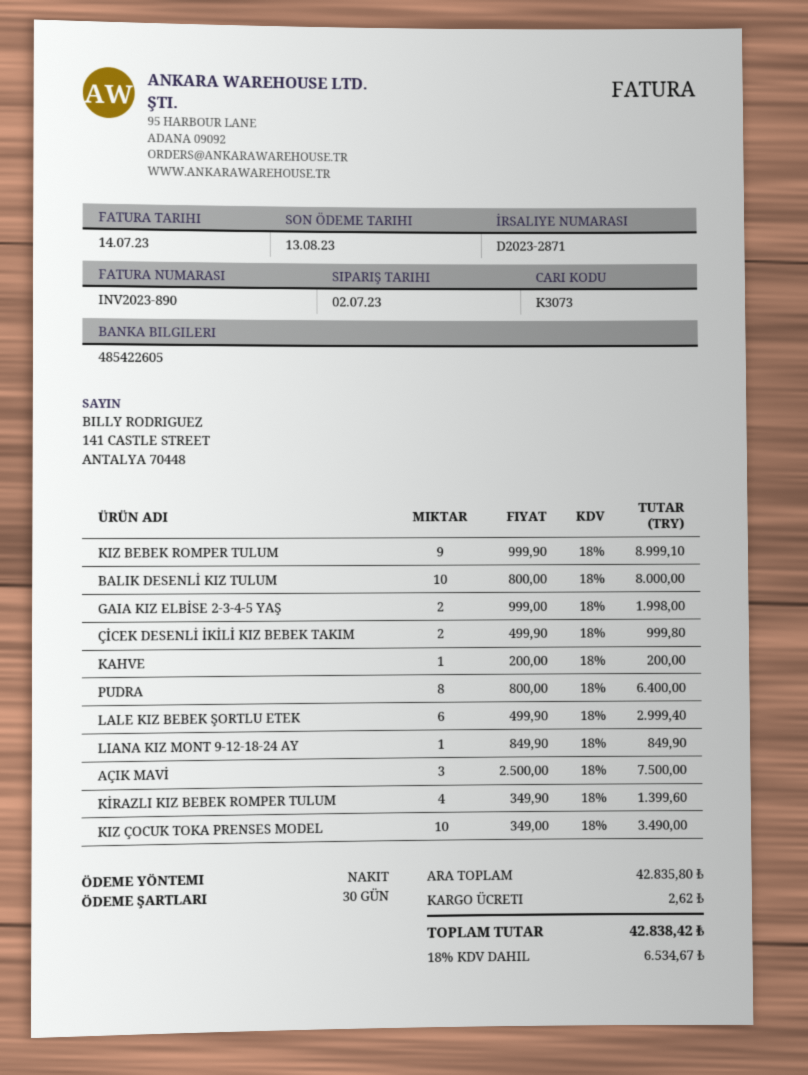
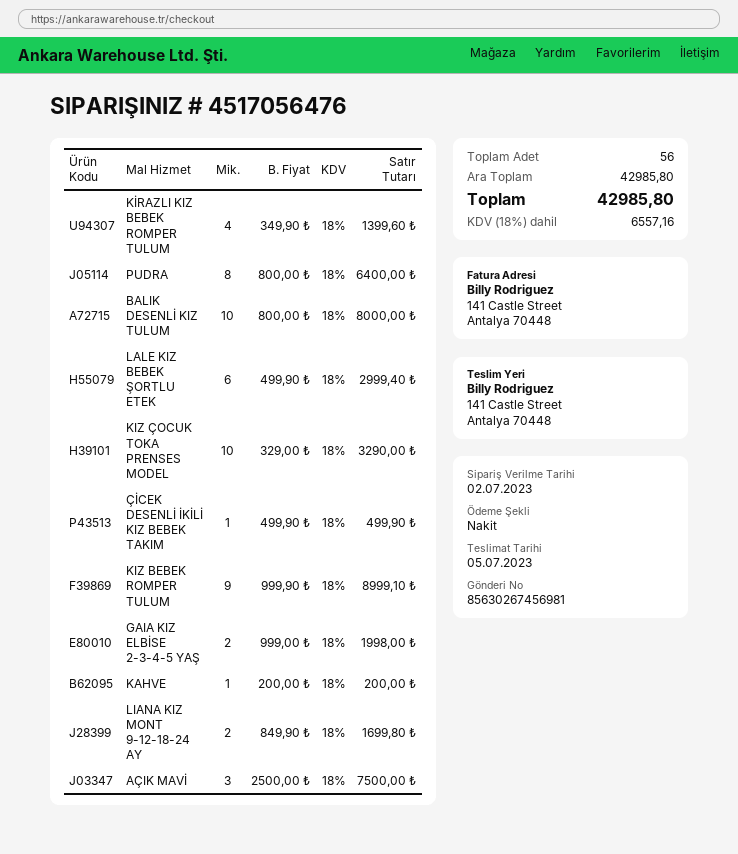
ÇİCEK DESENLİ İKİLİ KIZ BEBEK TAKIM: 2 x 499.90 = 999.80 -> 1 x 499.90 = 499.90
LIANA KIZ MONT 9-12-18-24 AY: 1 x 849.90 = 849.90 -> 2 x 849.90 = 1699.80
KIZ ÇOCUK TOKA PRENSES MODEL: 10 x 349.00 = 3490.00 -> 10 x 329.00 = 3290.00
subtotal: 42835.80 -> 42985.80
shipping: 2.62 -> none
tax: 18% = 6534.67 -> 18% = 6557.16
total: 42838.42 -> 42985.80

